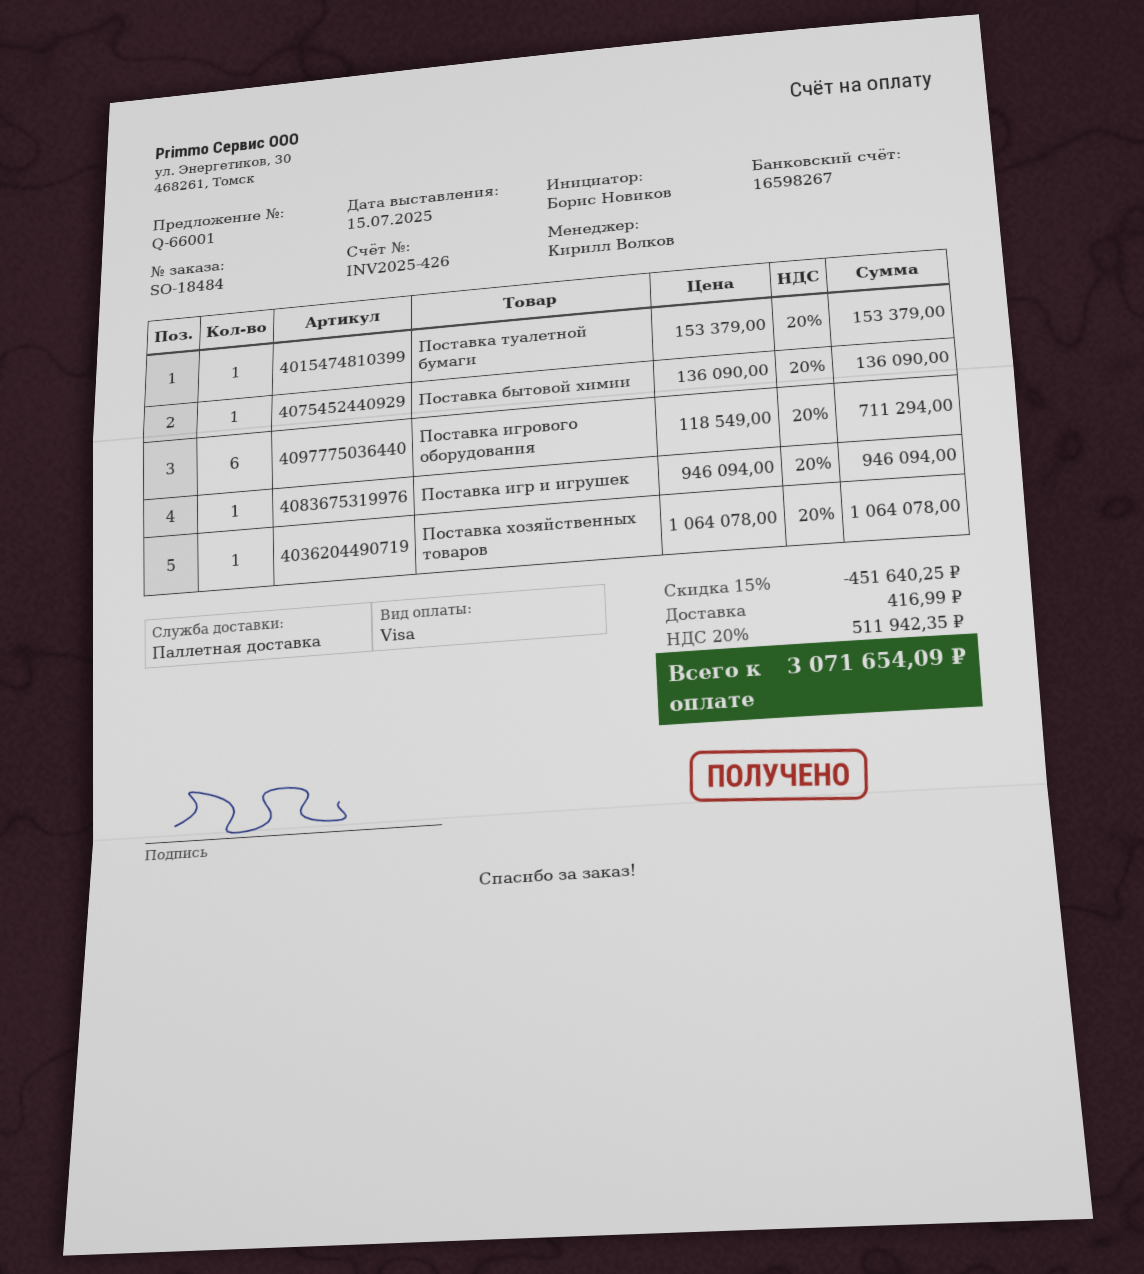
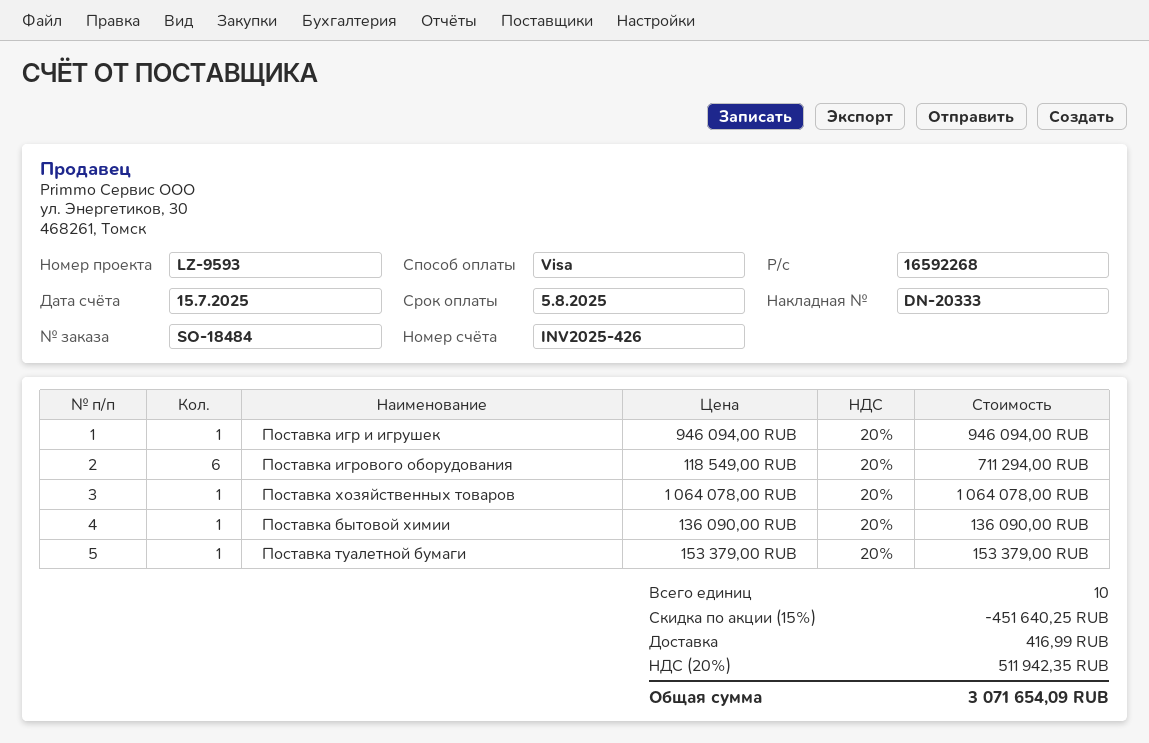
bank account: 16598267 -> 16592268

